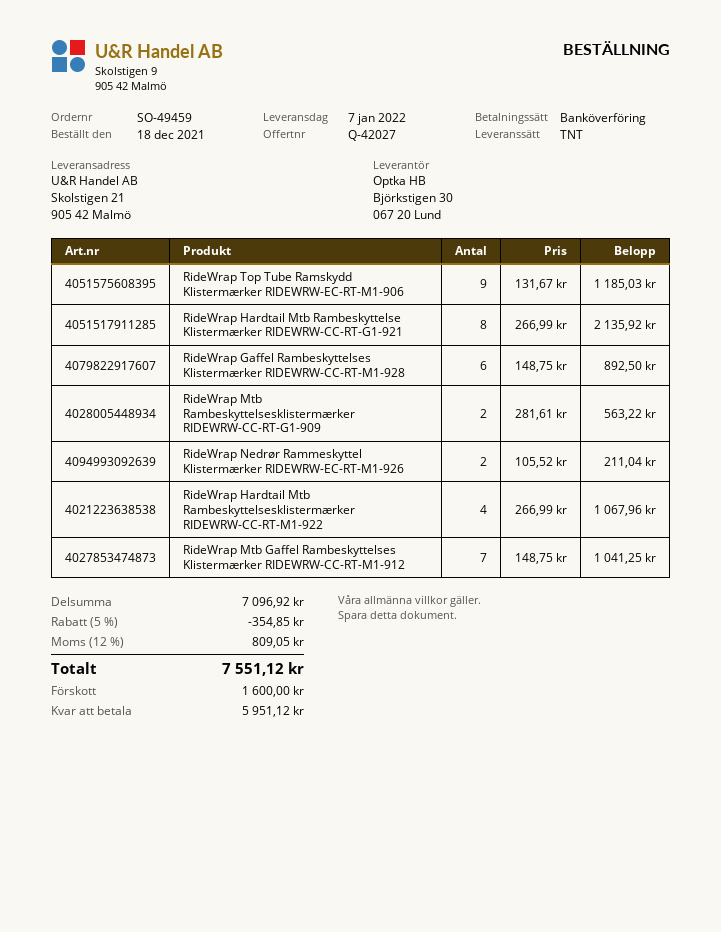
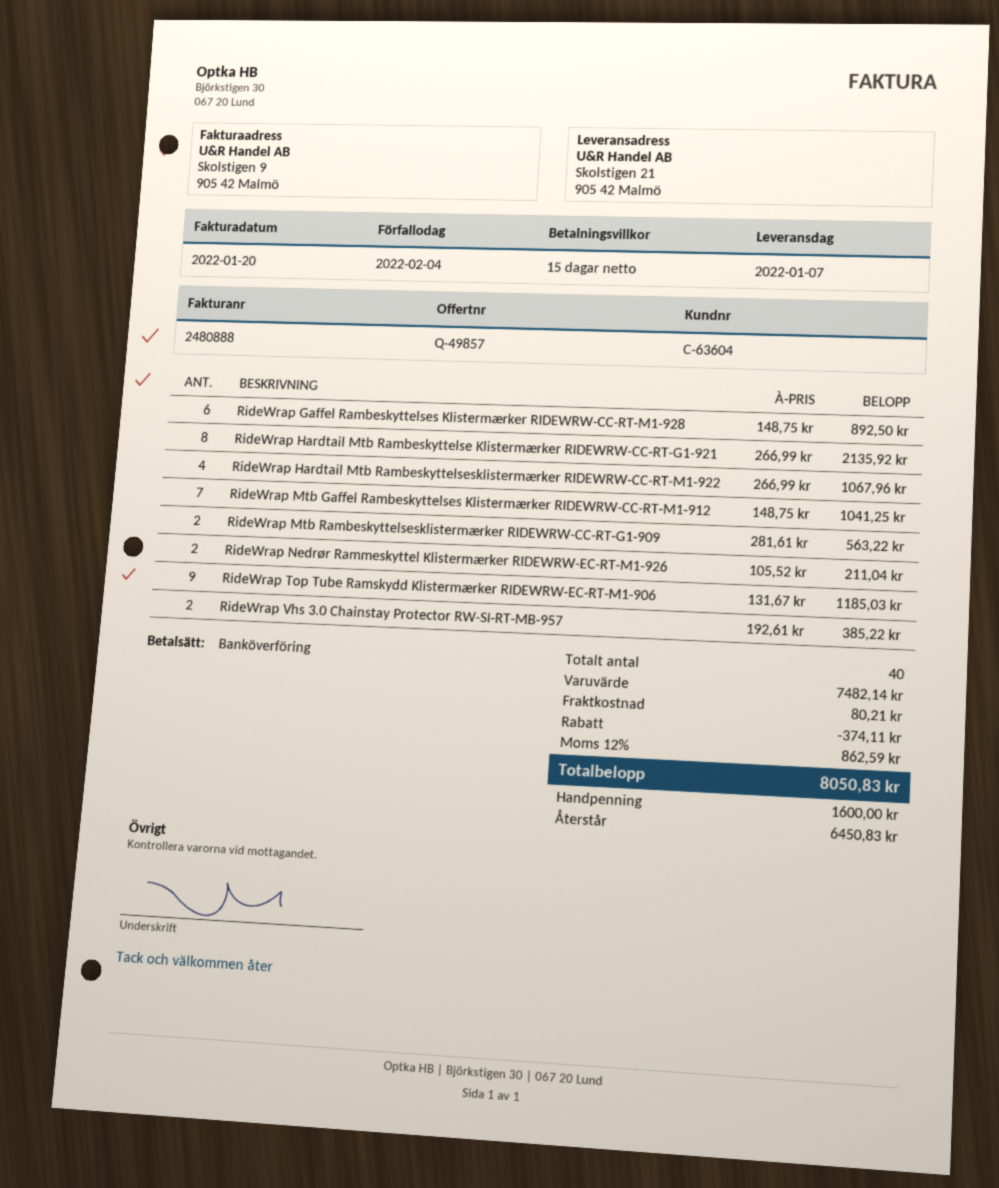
quote number: Q-42027 -> Q-49857
RideWrap Vhs 3.0 Chainstay Protector RW-SI-RT-MB-957: none -> 2 x 192.61 = 385.22
subtotal: 7096.92 -> 7482.14
discount: 354.85 -> 374.11
shipping: none -> 80.21
tax: 12% = 809.05 -> 12% = 862.59
total: 7551.12 -> 8050.83
balance: 5951.12 -> 6450.83

